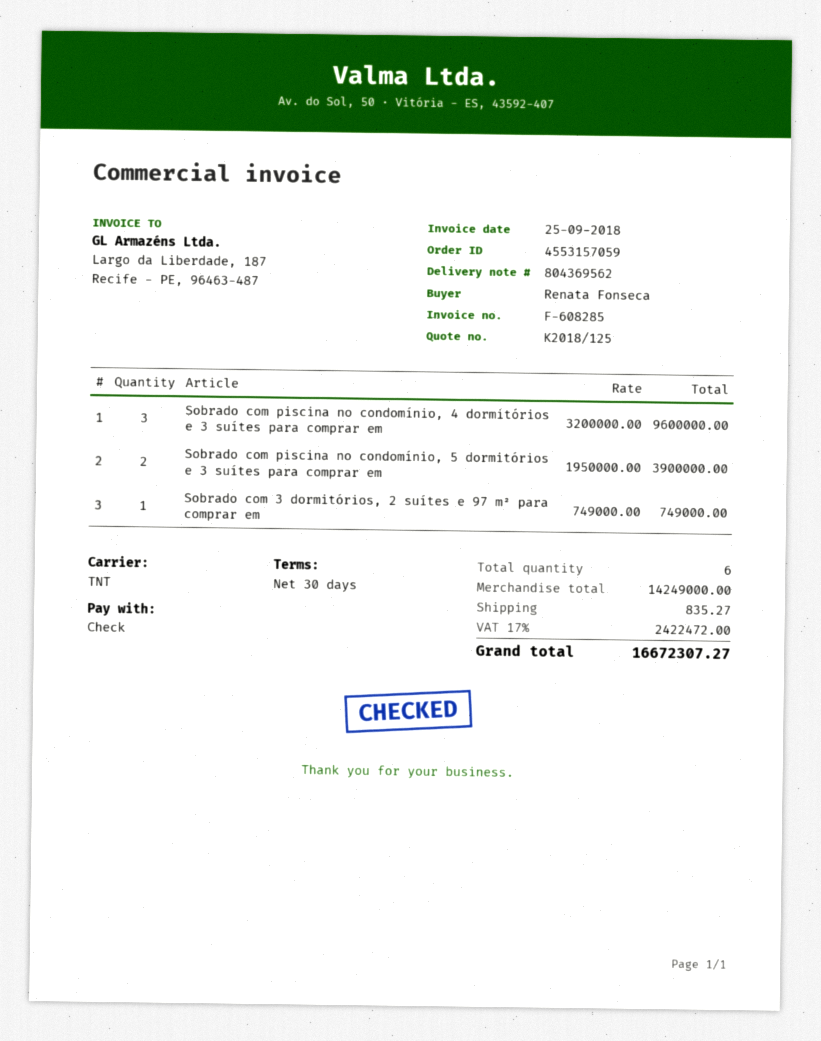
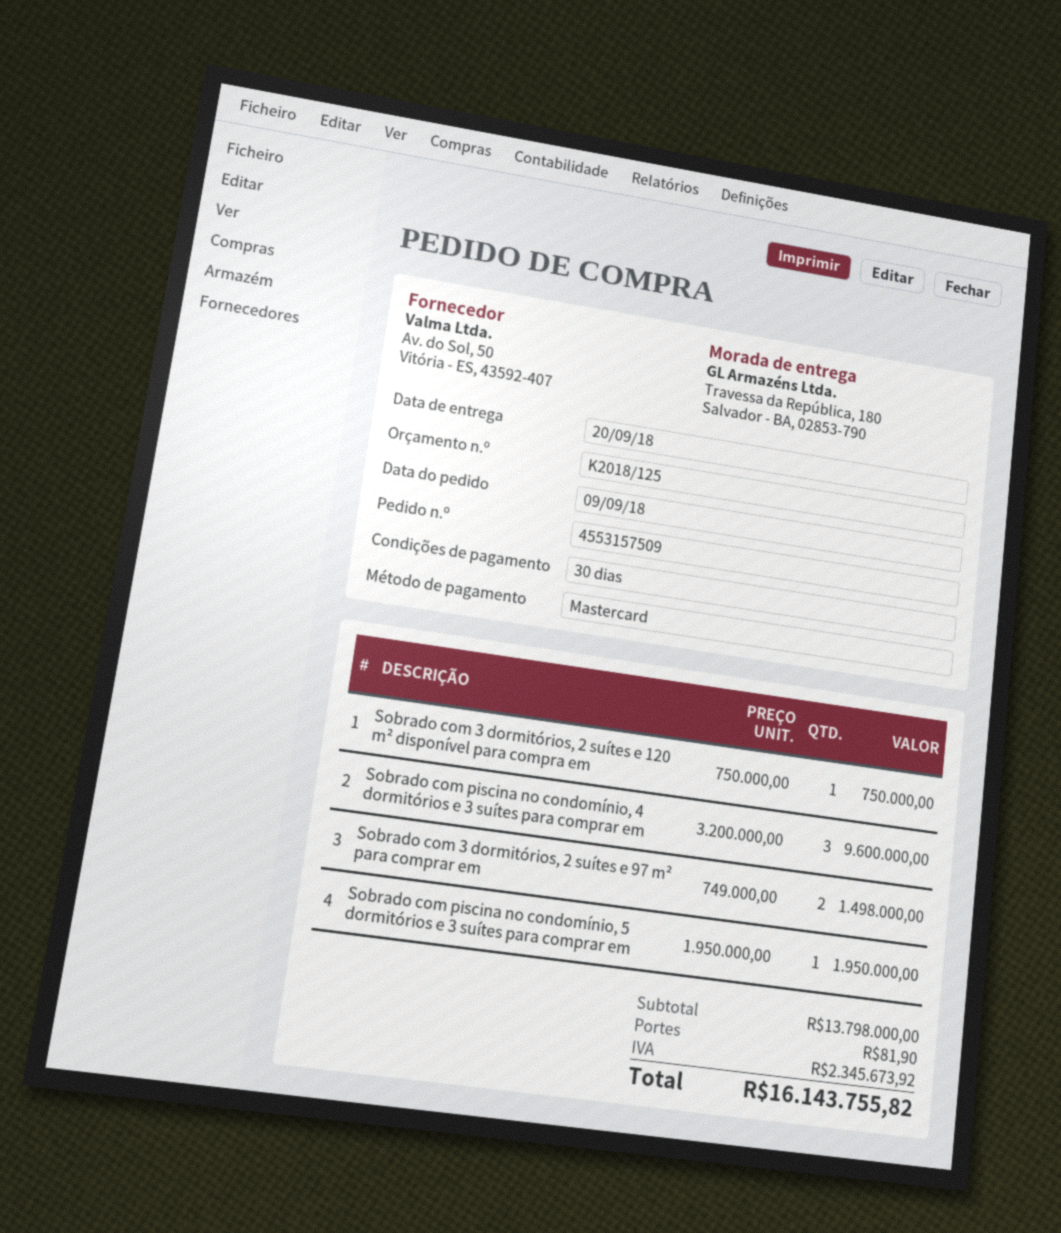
order number: 4553157059 -> 4553157509
payment method: cheque -> Mastercard
Sobrado com piscina no condomínio, 5 dormitórios e 3 suítes para comprar em: 2 x 1950000.00 = 3900000.00 -> 1 x 1950000.00 = 1950000.00
Sobrado com 3 dormitórios, 2 suítes e 97 m² para comprar em: 1 x 749000.00 = 749000.00 -> 2 x 749000.00 = 1498000.00
Sobrado com 3 dormitórios, 2 suítes e 120 m² disponível para compra em: none -> 1 x 750000.00 = 750000.00
subtotal: 14249000.00 -> 13798000.00
shipping: 835.27 -> 81.90
tax: 2422472.00 -> 2345673.92
total: 16672307.27 -> 16143755.82

